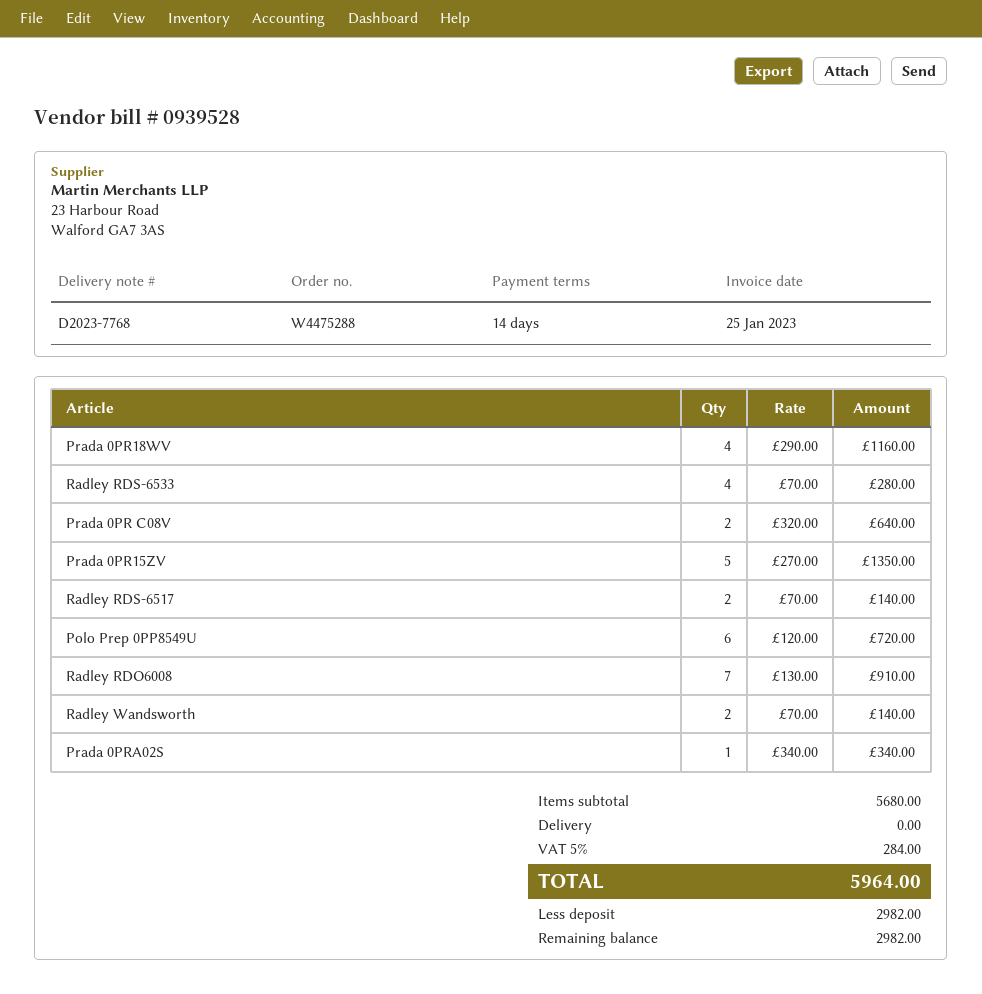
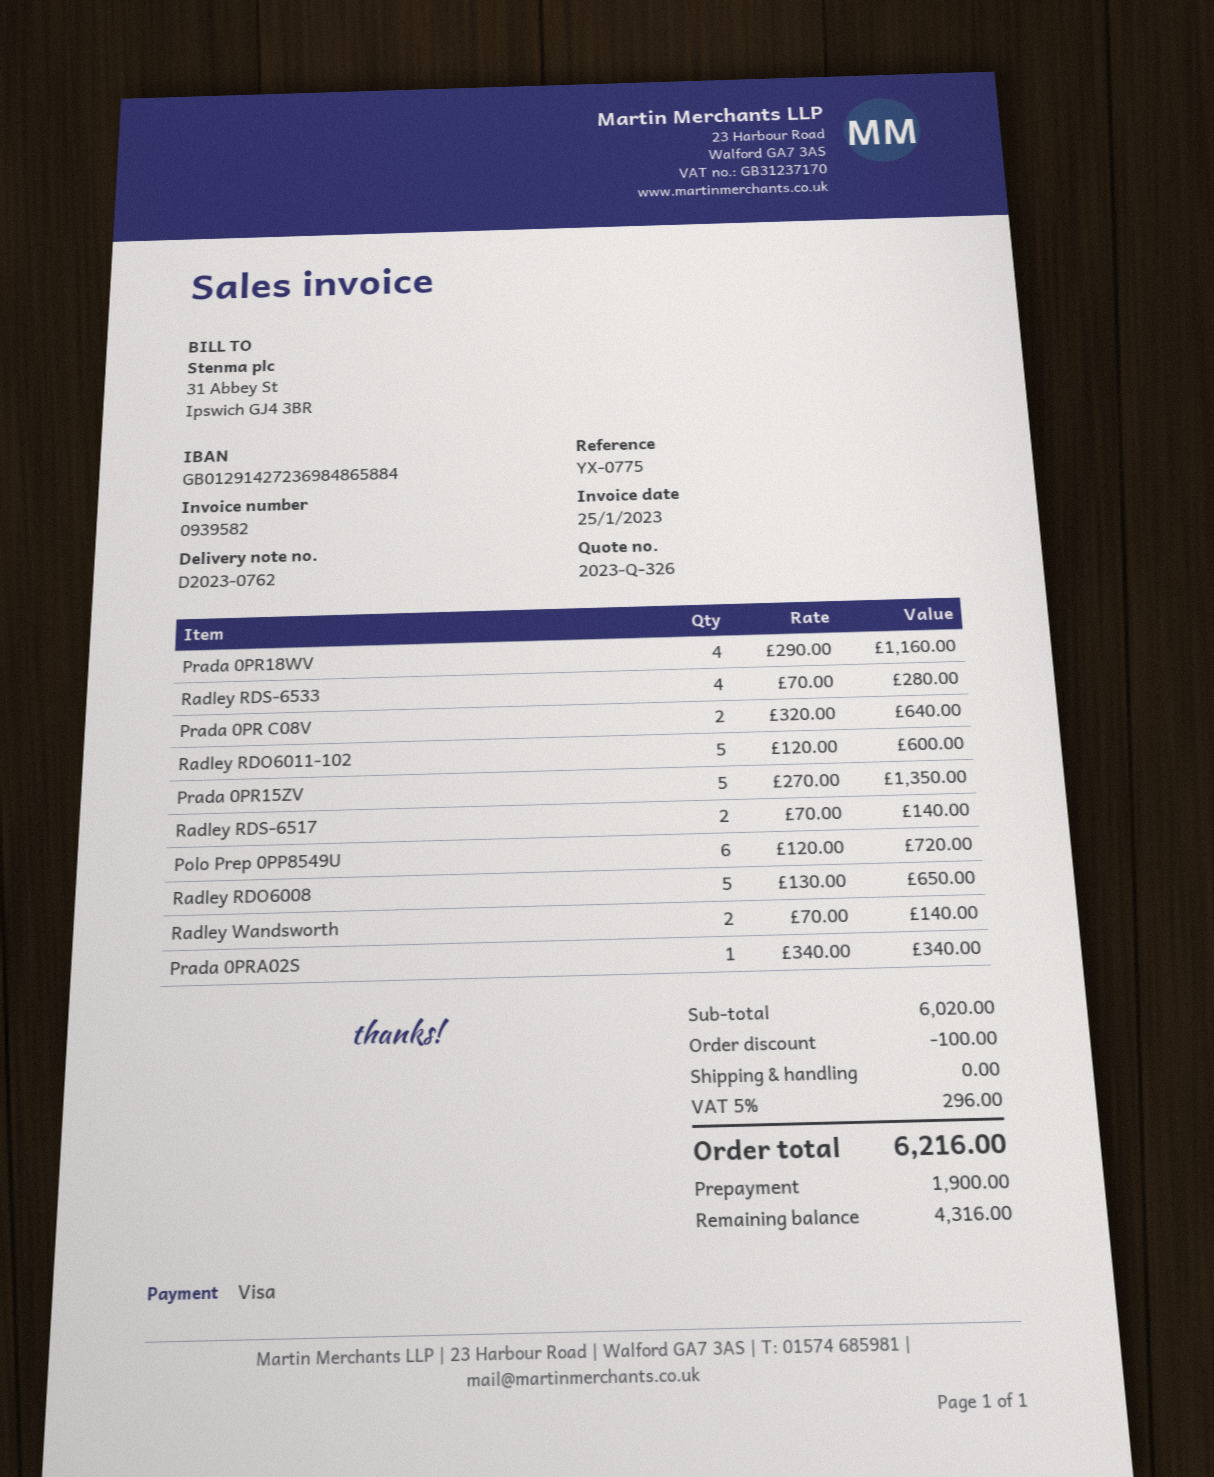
delivery note number: D2023-7768 -> D2023-0762
invoice number: 0939528 -> 0939582
Radley RDO6008: 7 x 130.00 = 910.00 -> 5 x 130.00 = 650.00
Radley RDO6011-102: none -> 5 x 120.00 = 600.00
subtotal: 5680.00 -> 6020.00
discount: none -> 100.00
tax: 5% = 284.00 -> 5% = 296.00
total: 5964.00 -> 6216.00
deposit: 2982.00 -> 1900.00
balance: 2982.00 -> 4316.00

